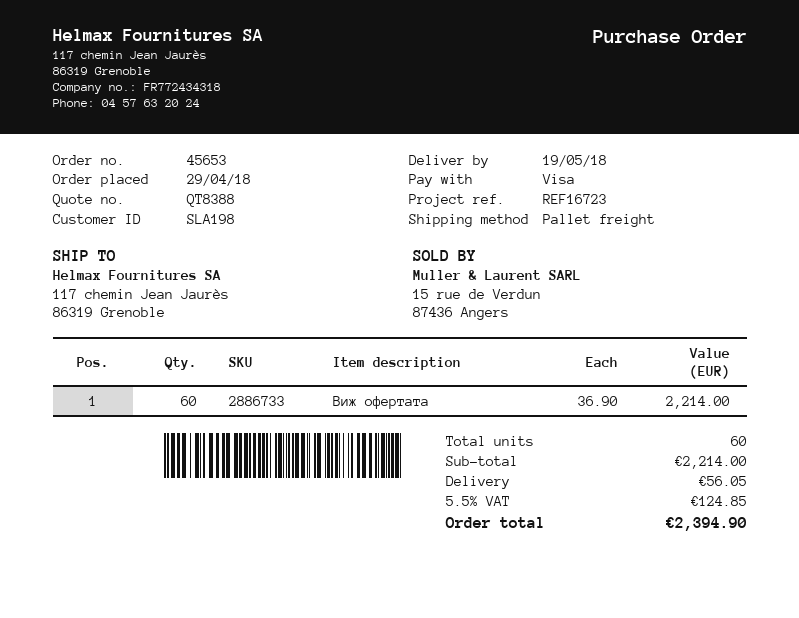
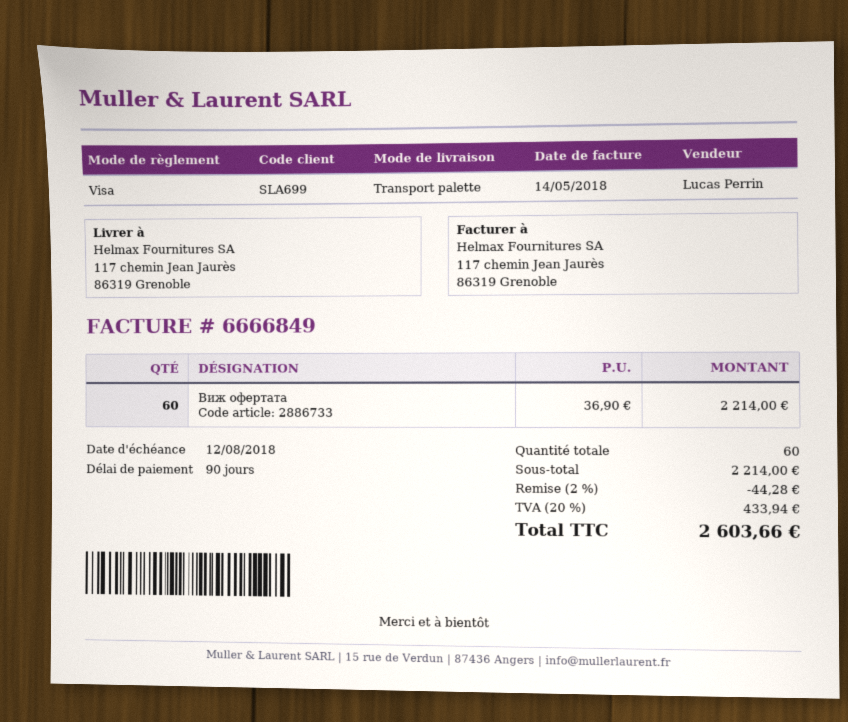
customer number: SLA198 -> SLA699
discount: none -> 2% = 44.28
shipping: 56.05 -> none
tax: 5.5% = 124.85 -> 20% = 433.94
total: 2394.90 -> 2603.66

